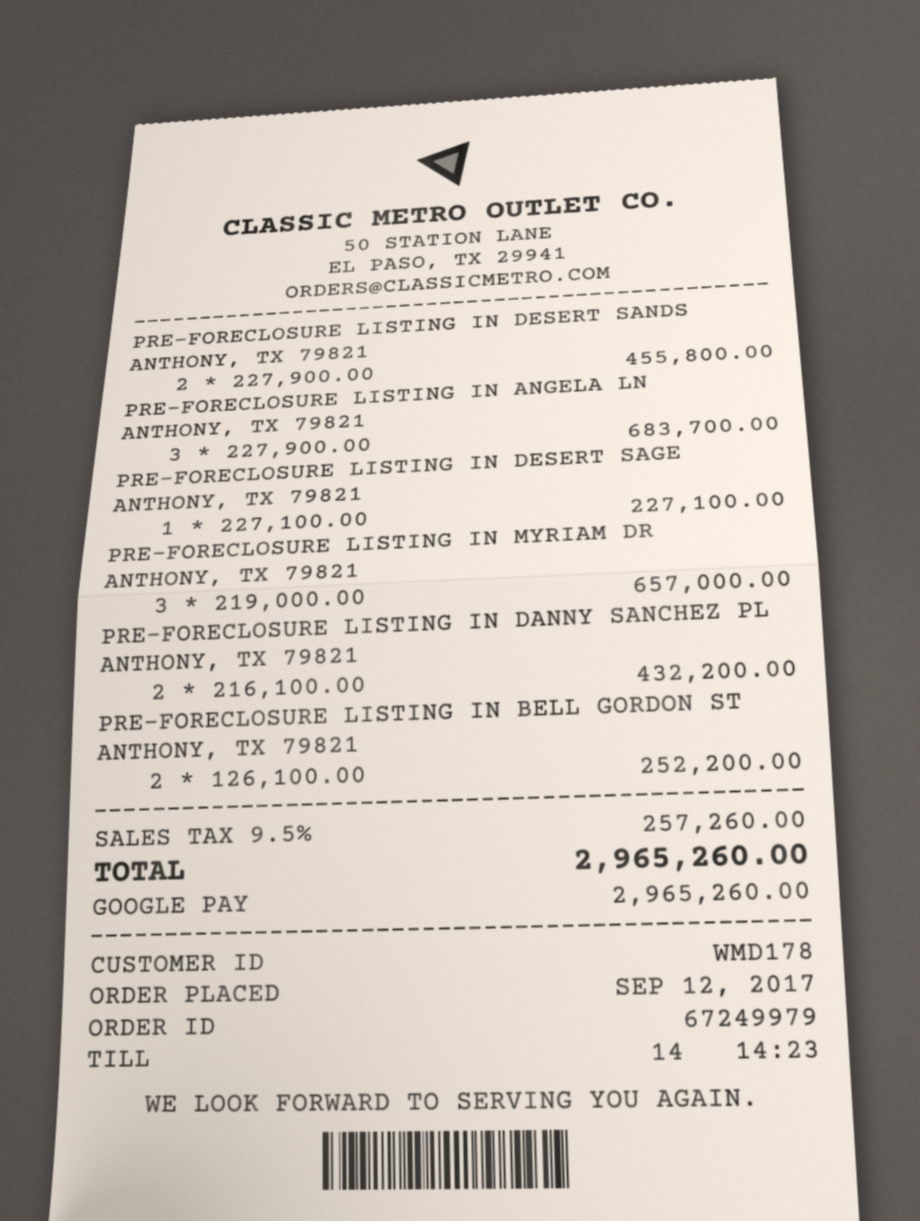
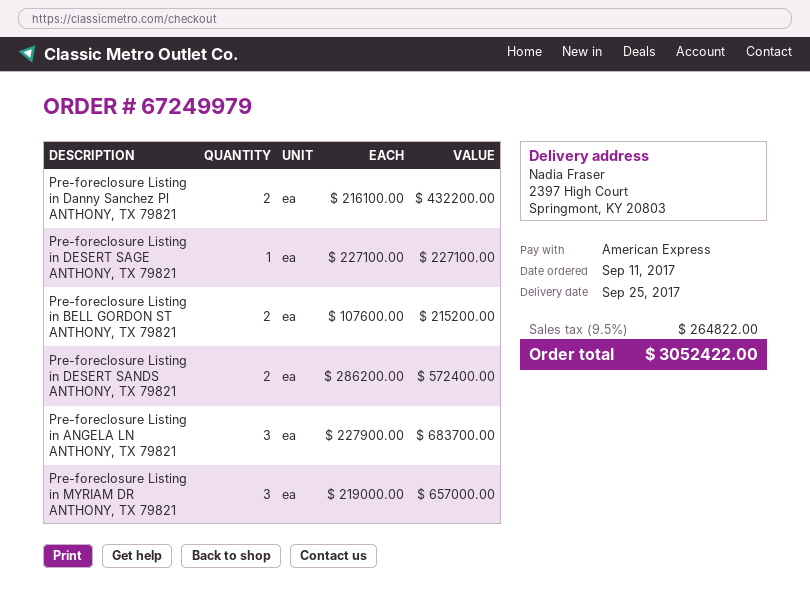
order date: 2017-09-12 -> 2017-09-11
payment method: Google Pay -> American Express
PRE-FORECLOSURE LISTING IN DESERT SANDS ANTHONY, TX 79821: 2 x 227900.00 = 455800.00 -> 2 x 286200.00 = 572400.00
PRE-FORECLOSURE LISTING IN BELL GORDON ST ANTHONY, TX 79821: 2 x 126100.00 = 252200.00 -> 2 x 107600.00 = 215200.00
tax: 9.5% = 257260.00 -> 9.5% = 264822.00
total: 2965260.00 -> 3052422.00

